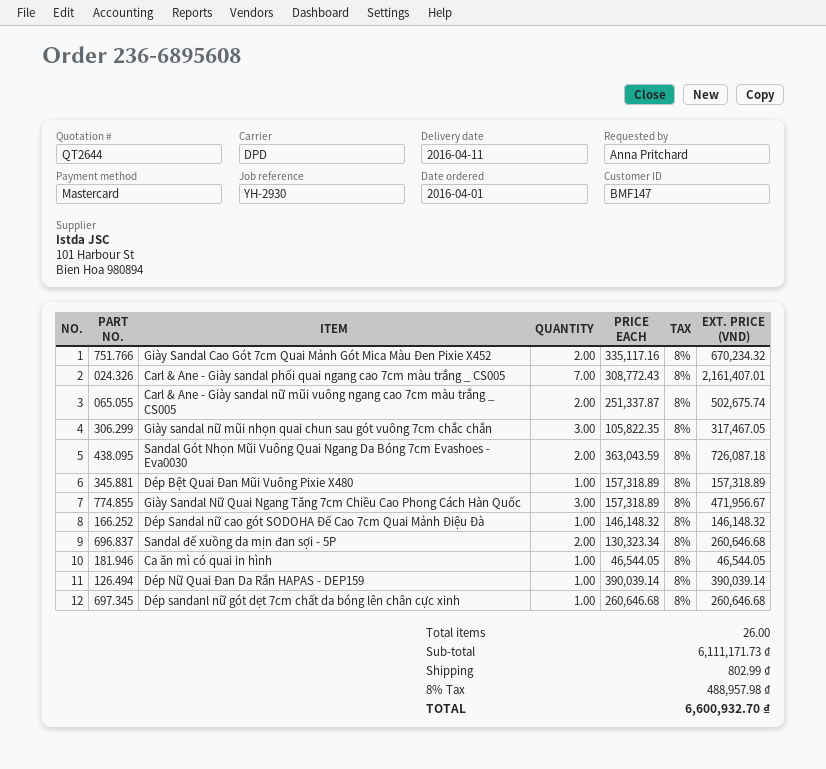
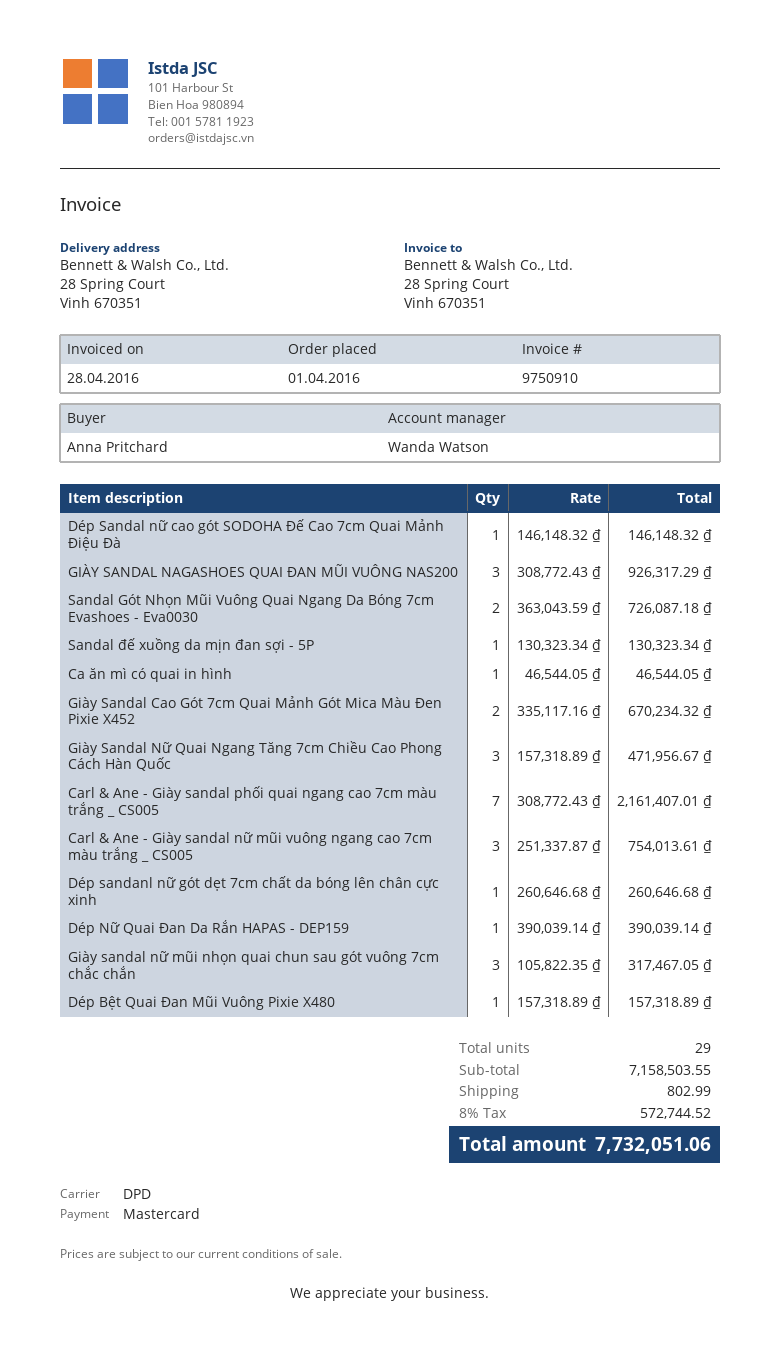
Carl & Ane - Giày sandal nữ mũi vuông ngang cao 7cm màu trắng _ CS005: 2 x 251337.87 = 502675.74 -> 3 x 251337.87 = 754013.61
Sandal đế xuồng da mịn đan sợi - 5P: 2 x 130323.34 = 260646.68 -> 1 x 130323.34 = 130323.34
GIÀY SANDAL NAGASHOES QUAI ĐAN MŨI VUÔNG NAS200: none -> 3 x 308772.43 = 926317.29
total quantity: 26 -> 29
subtotal: 6111171.73 -> 7158503.55
tax: 8% = 488957.98 -> 8% = 572744.52
total: 6600932.70 -> 7732051.06

